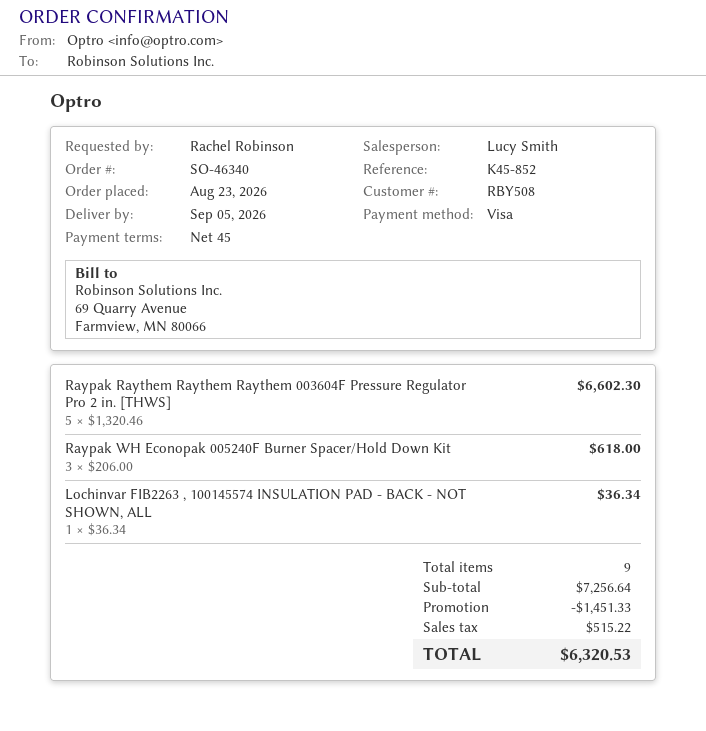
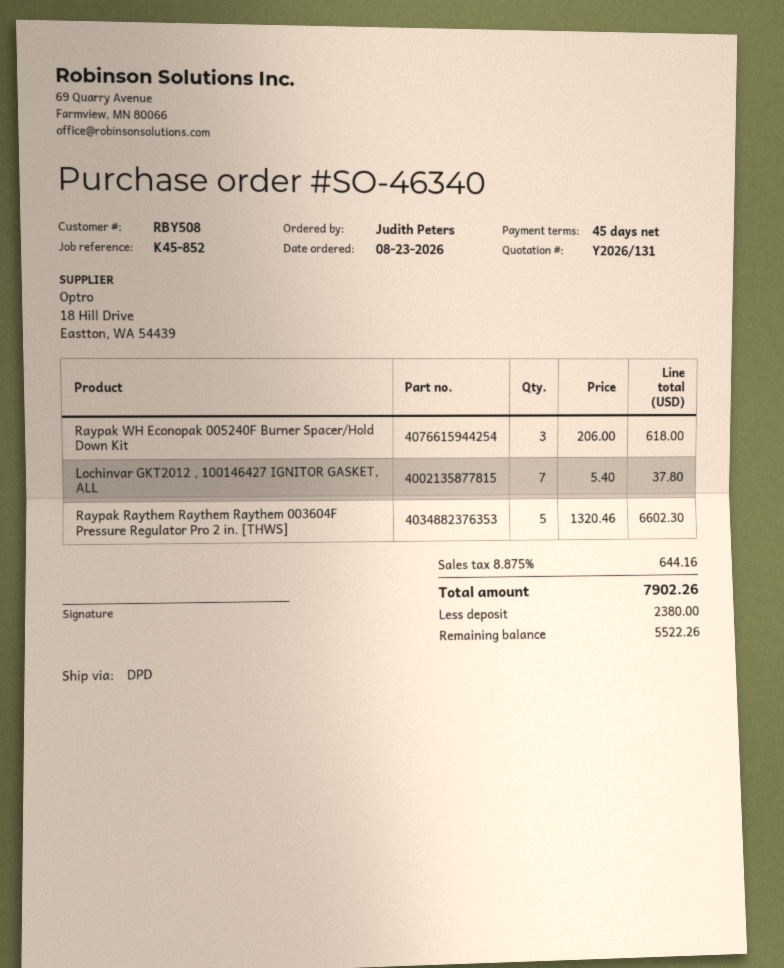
ordered by: Rachel Robinson -> Judith Peters
Lochinvar FIB2263 , 100145574 INSULATION PAD - BACK - NOT SHOWN, ALL: 1 x 36.34 = 36.34 -> none
Lochinvar GKT2012 , 100146427 IGNITOR GASKET, ALL: none -> 7 x 5.40 = 37.80
discount: 1451.33 -> none
tax: 515.22 -> 644.16
total: 6320.53 -> 7902.26

